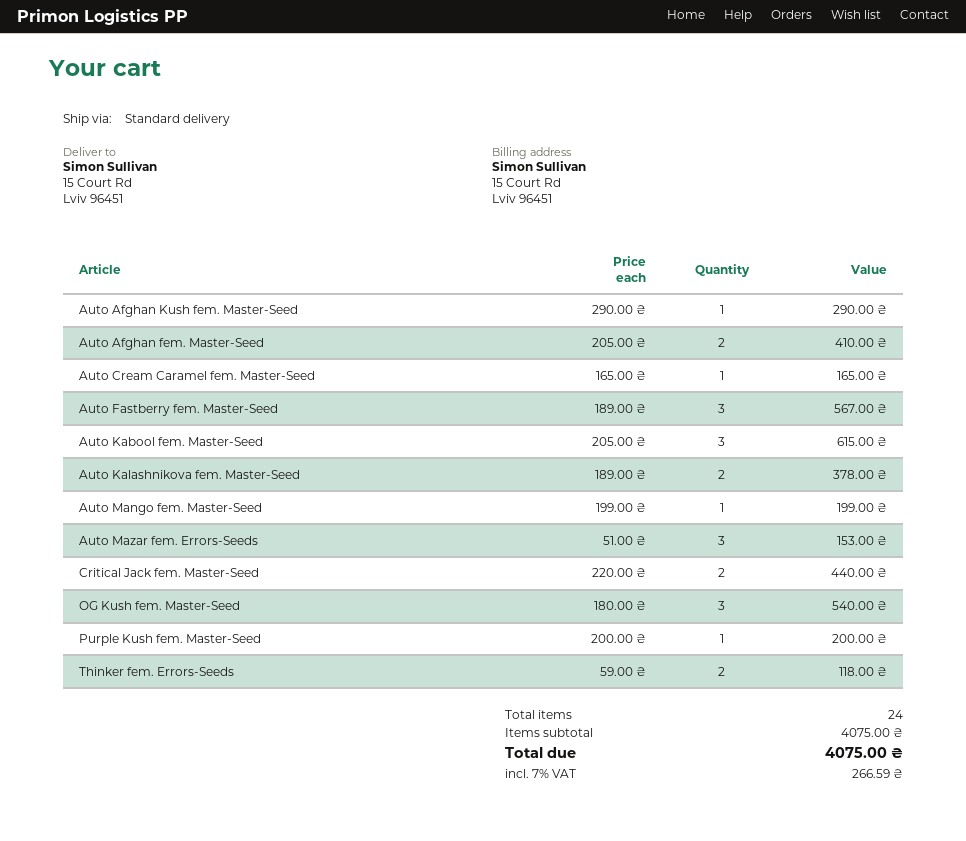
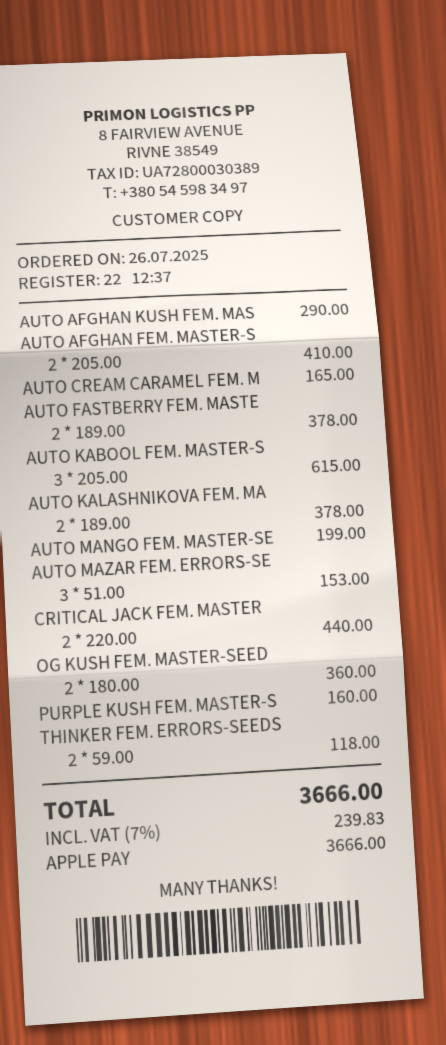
Auto Fastberry fem. Master-Seed: 3 x 189.00 = 567.00 -> 2 x 189.00 = 378.00
OG Kush fem. Master-Seed: 3 x 180.00 = 540.00 -> 2 x 180.00 = 360.00
Purple Kush fem. Master-Seed: 1 x 200.00 = 200.00 -> 1 x 160.00 = 160.00
tax: 7% = 266.59 -> 7% = 239.83
total: 4075.00 -> 3666.00

